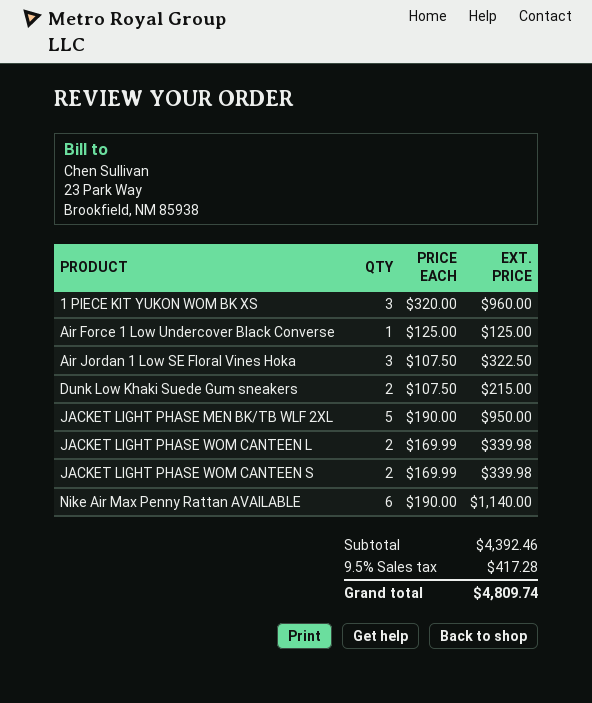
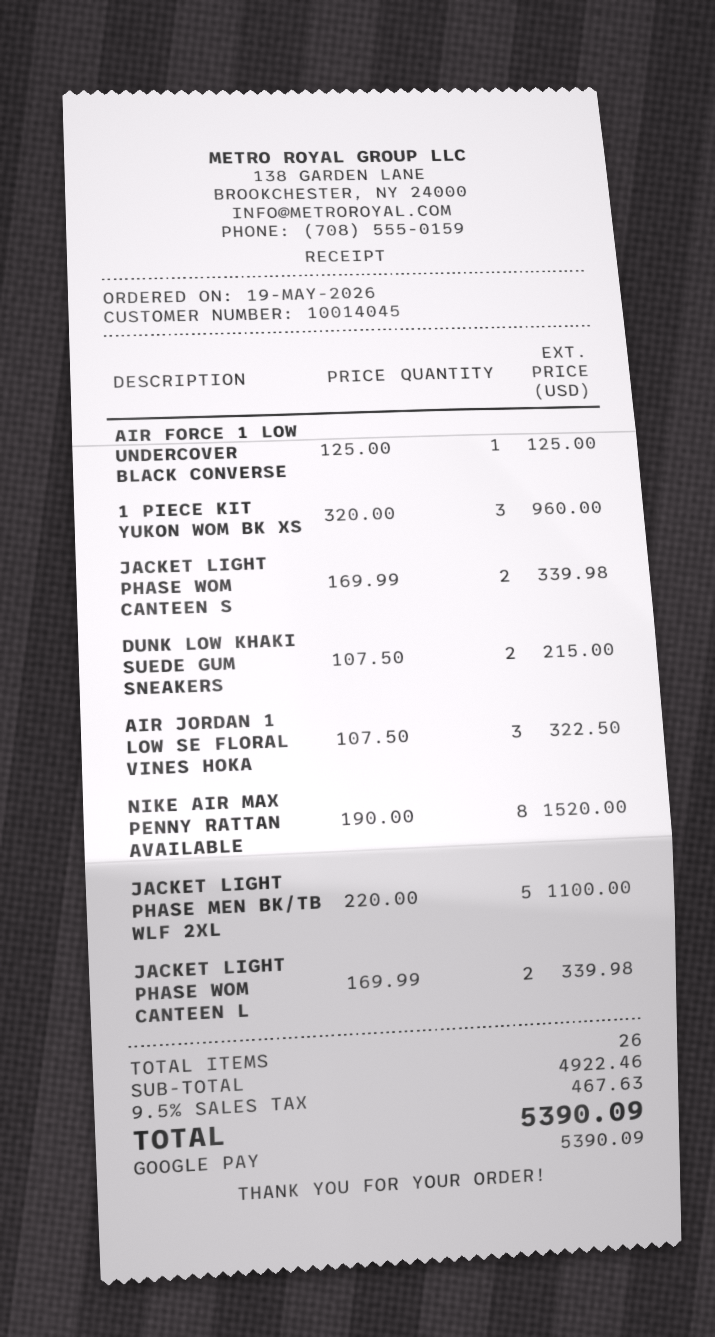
JACKET LIGHT PHASE MEN BK/TB WLF 2XL: 5 x 190.00 = 950.00 -> 5 x 220.00 = 1100.00
Nike Air Max Penny Rattan AVAILABLE: 6 x 190.00 = 1140.00 -> 8 x 190.00 = 1520.00
subtotal: 4392.46 -> 4922.46
tax: 9.5% = 417.28 -> 9.5% = 467.63
total: 4809.74 -> 5390.09

